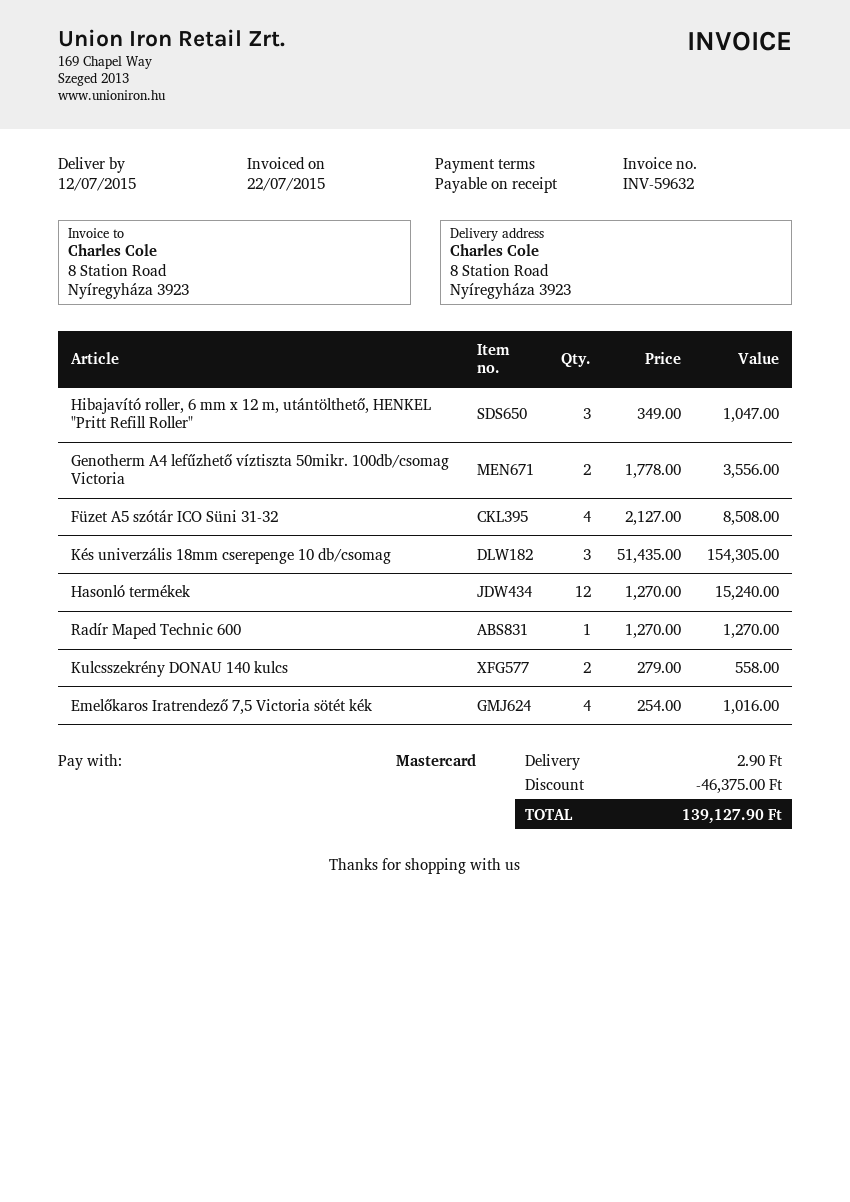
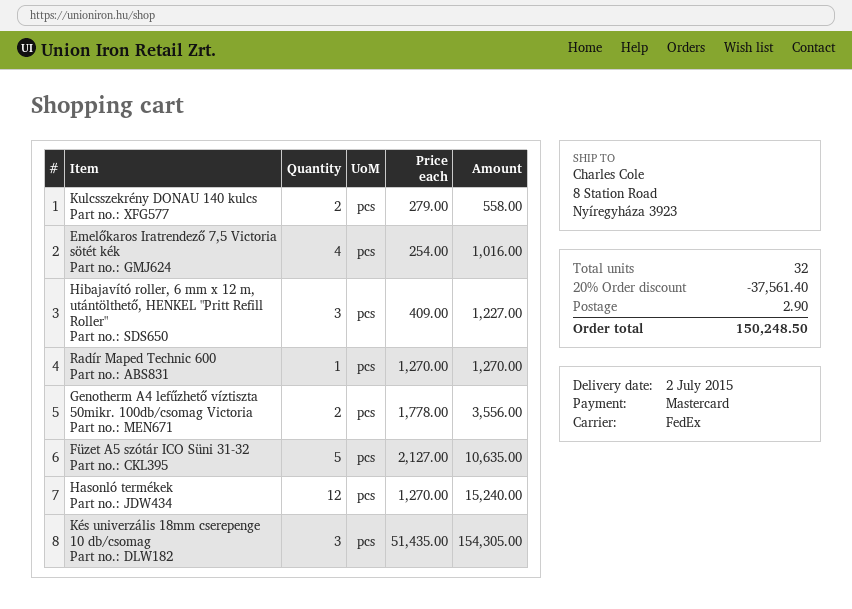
delivery date: 2015-07-12 -> 2015-07-02
Hibajavító roller, 6 mm x 12 m, utántölthető, HENKEL "Pritt Refill Roller": 3 x 349.00 = 1047.00 -> 3 x 409.00 = 1227.00
Füzet A5 szótár ICO Süni 31-32: 4 x 2127.00 = 8508.00 -> 5 x 2127.00 = 10635.00
discount: 46375.00 -> 37561.40
total: 139127.90 -> 150248.50

